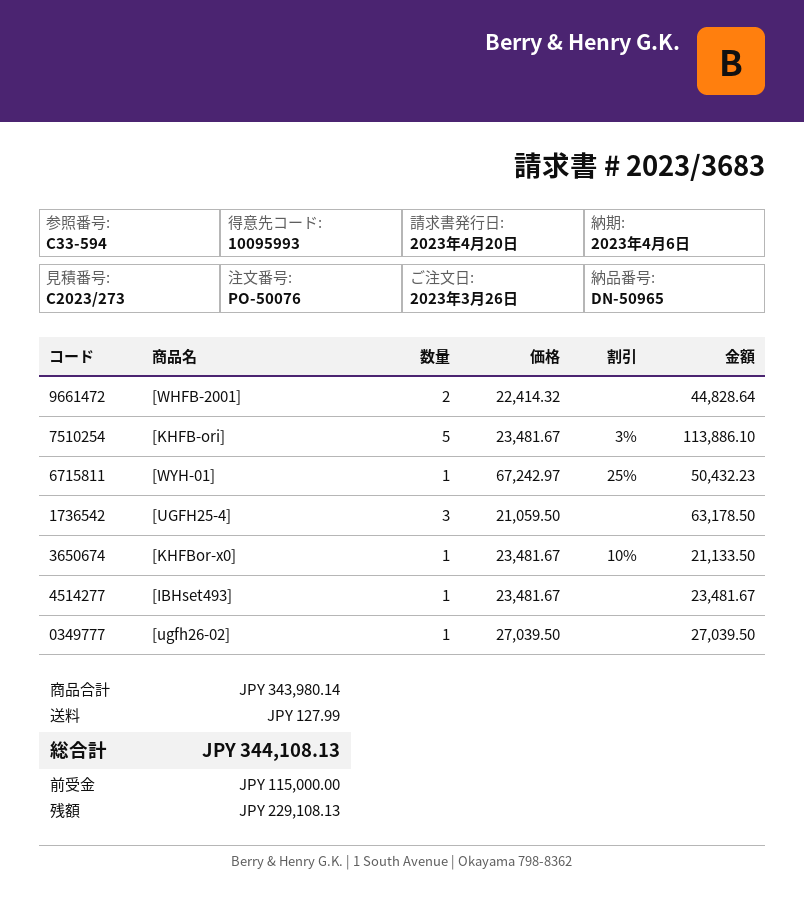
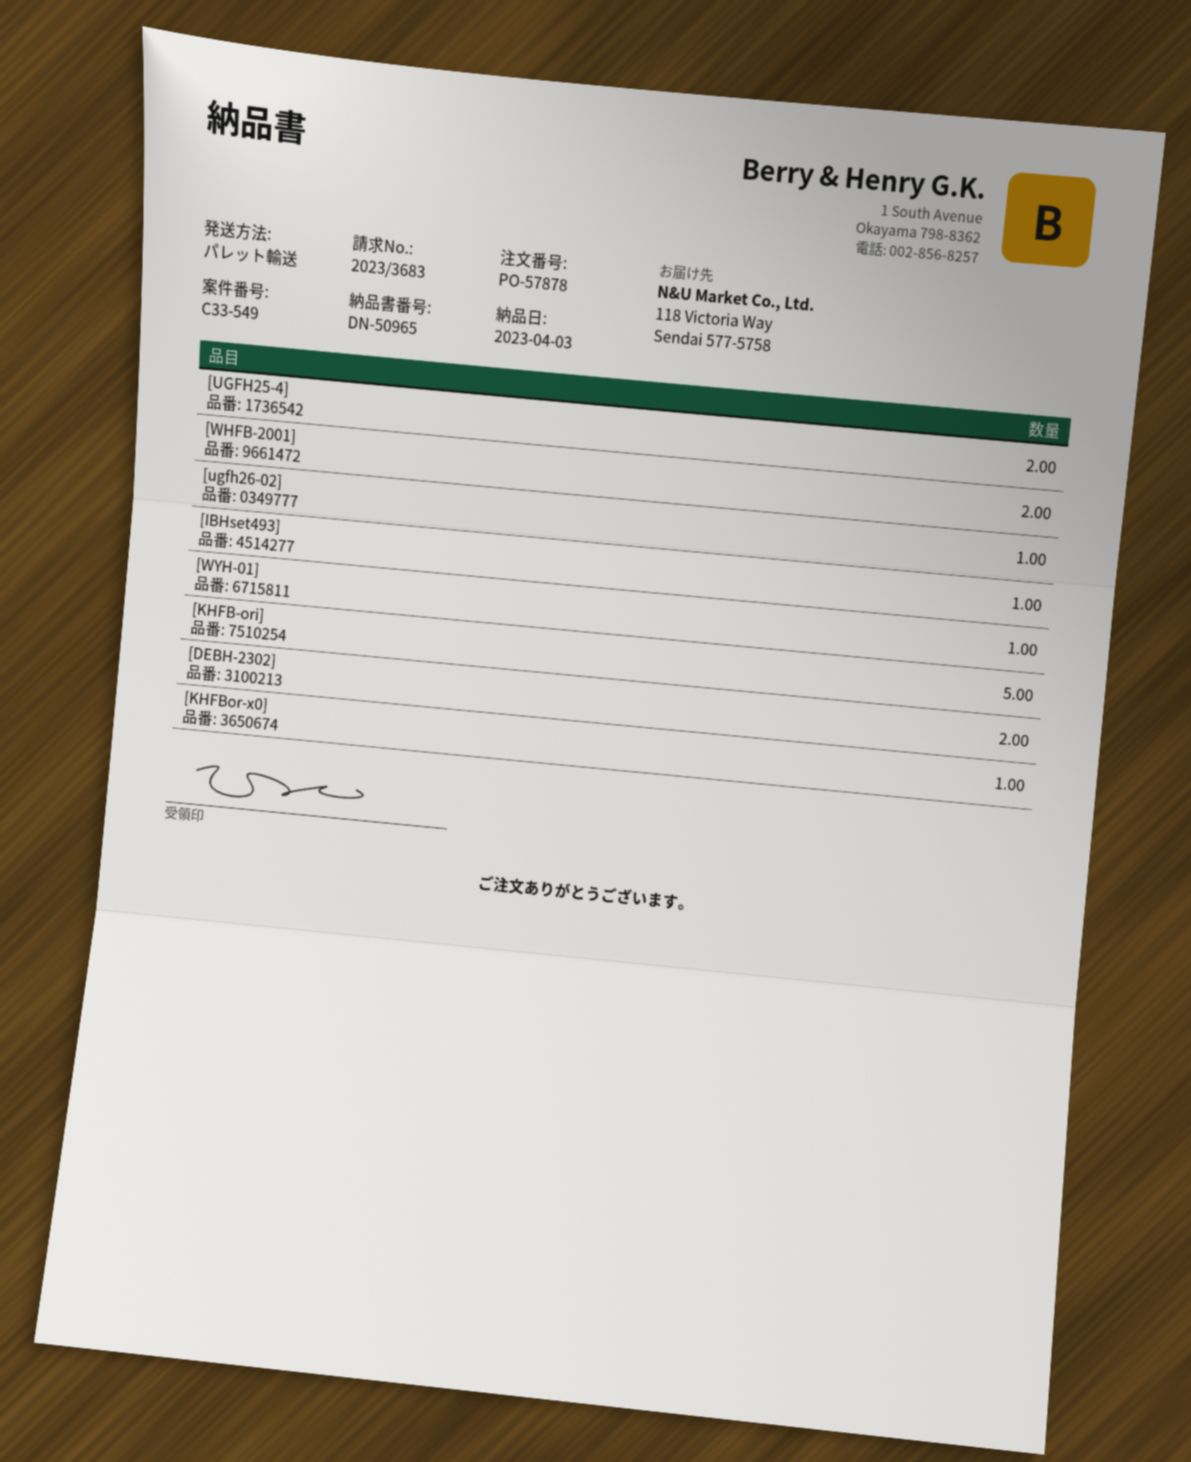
order number: PO-50076 -> PO-57878
delivery date: 2023-04-06 -> 2023-04-03
reference: C33-594 -> C33-549
[UGFH25-4]: 3 -> 2
[DEBH-2302]: none -> 2

